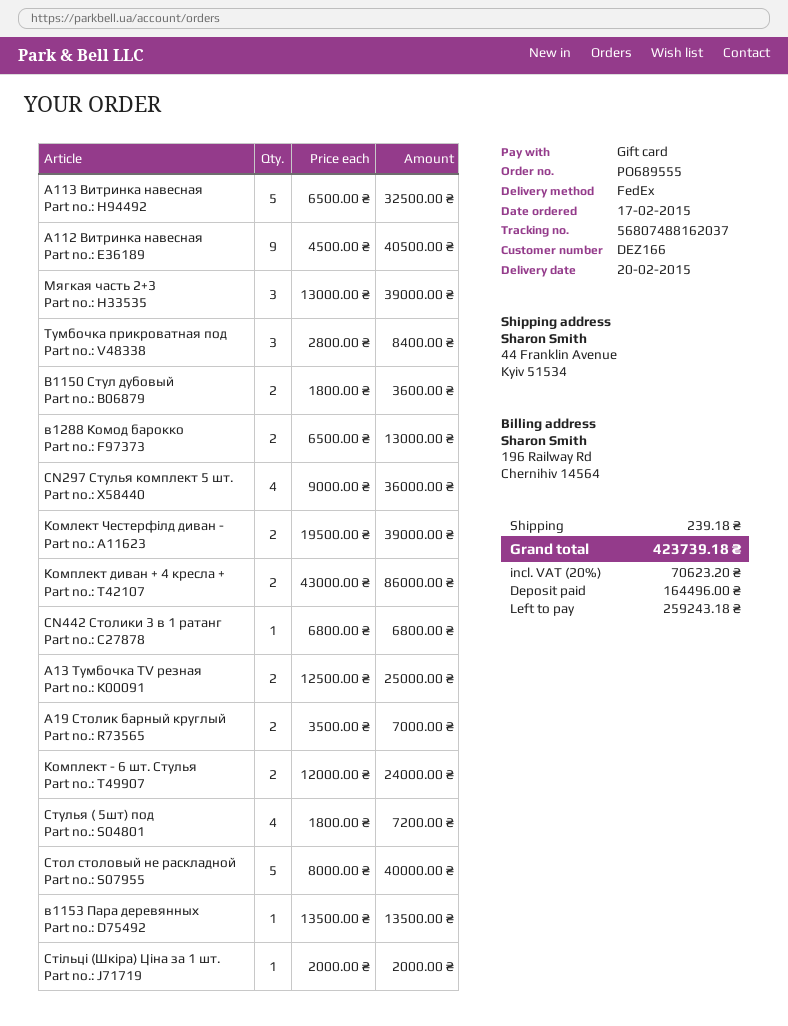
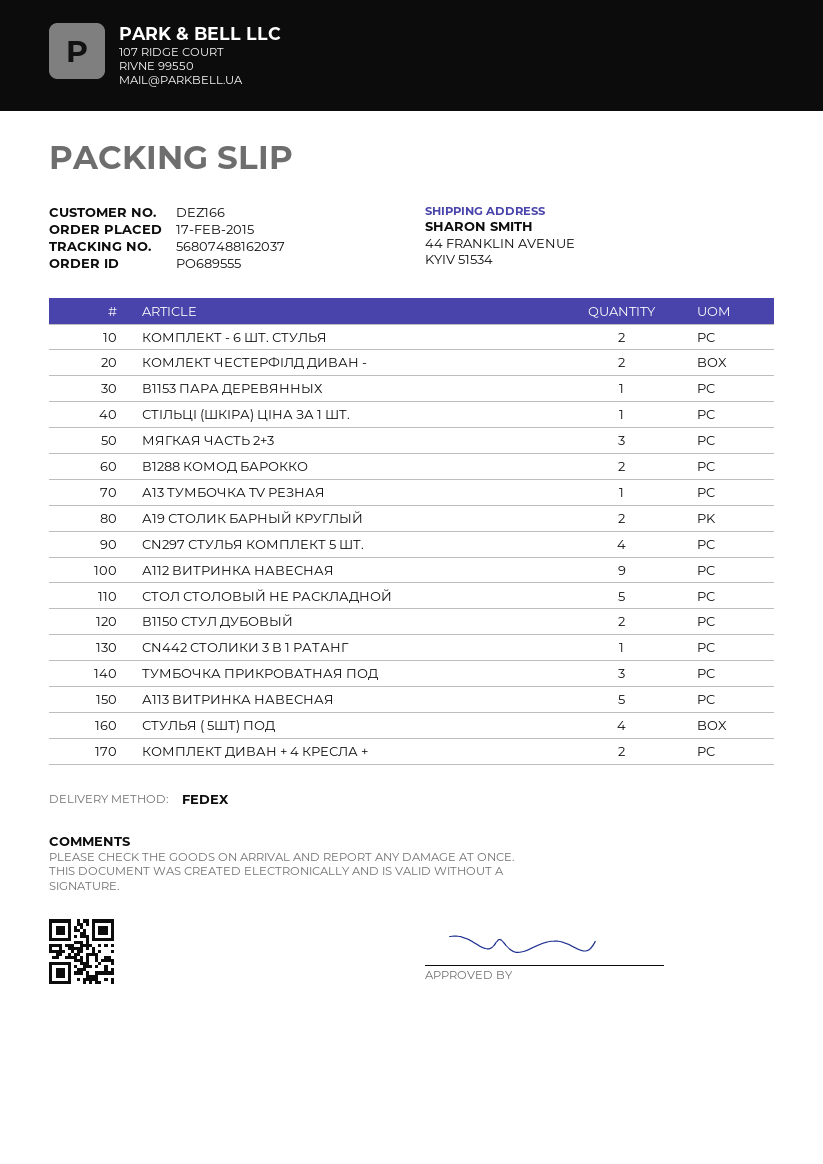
А13 Тумбочка TV резная: 2 -> 1

